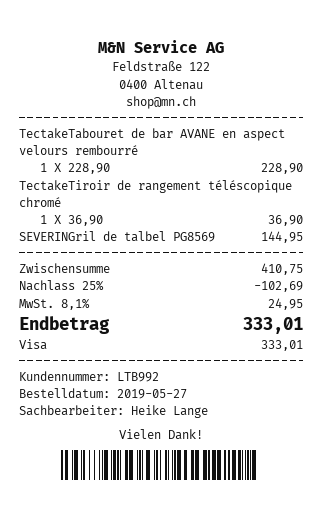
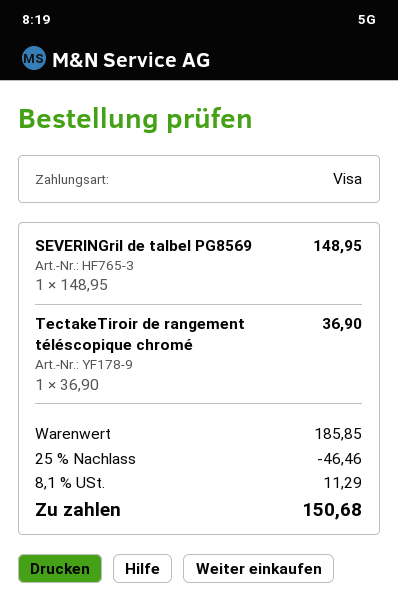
TectakeTabouret de bar AVANE en aspect velours rembourré: 1 x 228.90 = 228.90 -> none
SEVERINGril de talbel PG8569: 1 x 144.95 = 144.95 -> 1 x 148.95 = 148.95
subtotal: 410.75 -> 185.85
discount: 25% = 102.69 -> 25% = 46.46
tax: 8.1% = 24.95 -> 8.1% = 11.29
total: 333.01 -> 150.68

